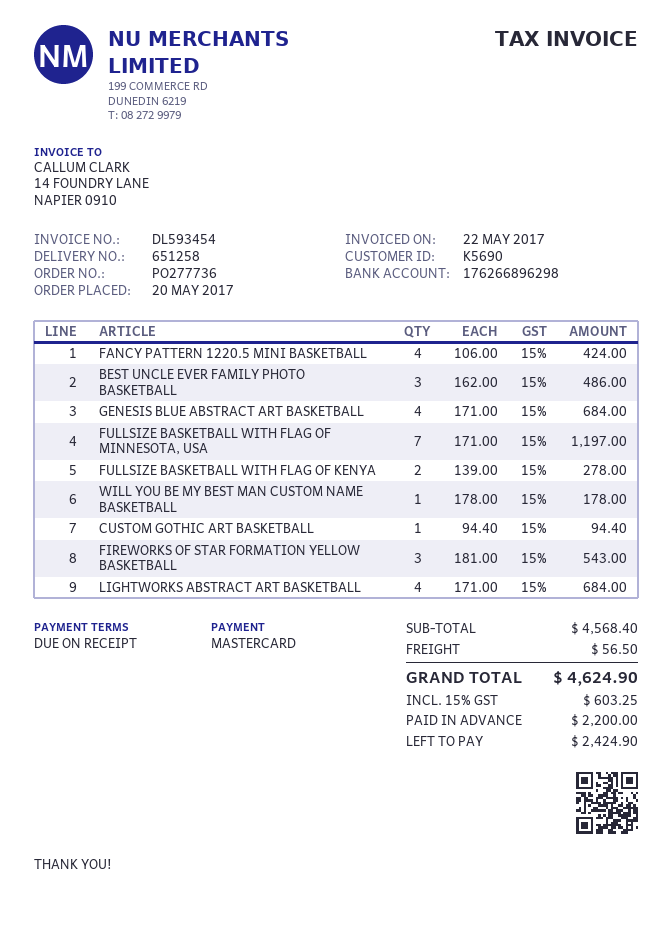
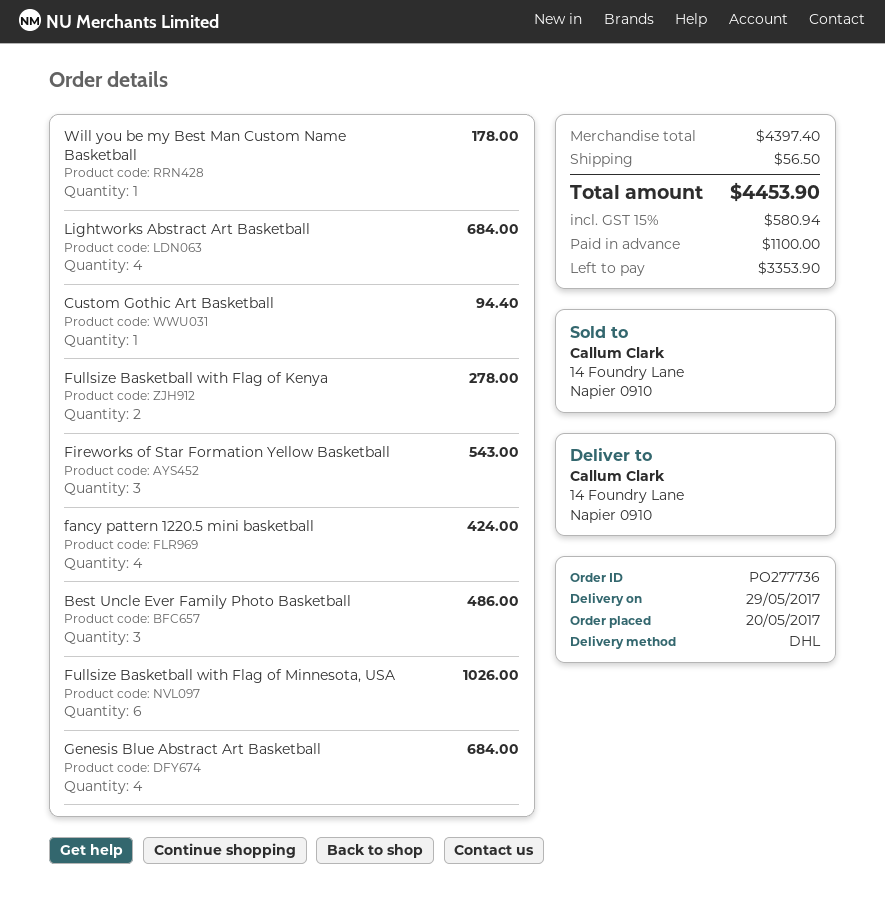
FULLSIZE BASKETBALL WITH FLAG OF MINNESOTA, USA: 7 for 1197.00 -> 6 for 1026.00
subtotal: 4568.40 -> 4397.40
tax: 15% = 603.25 -> 15% = 580.94
total: 4624.90 -> 4453.90
deposit: 2200.00 -> 1100.00
balance: 2424.90 -> 3353.90

